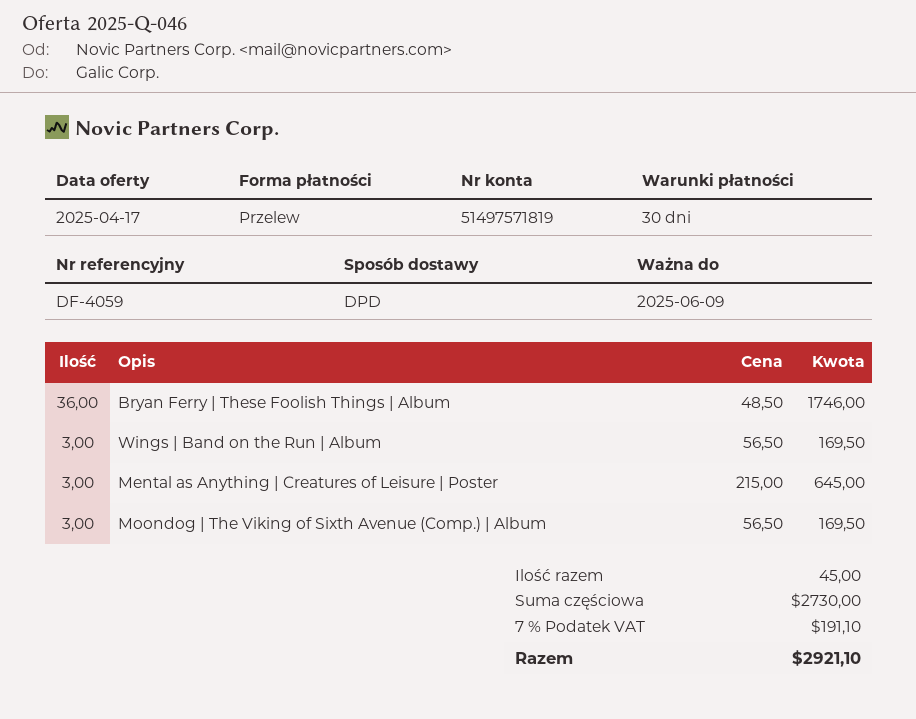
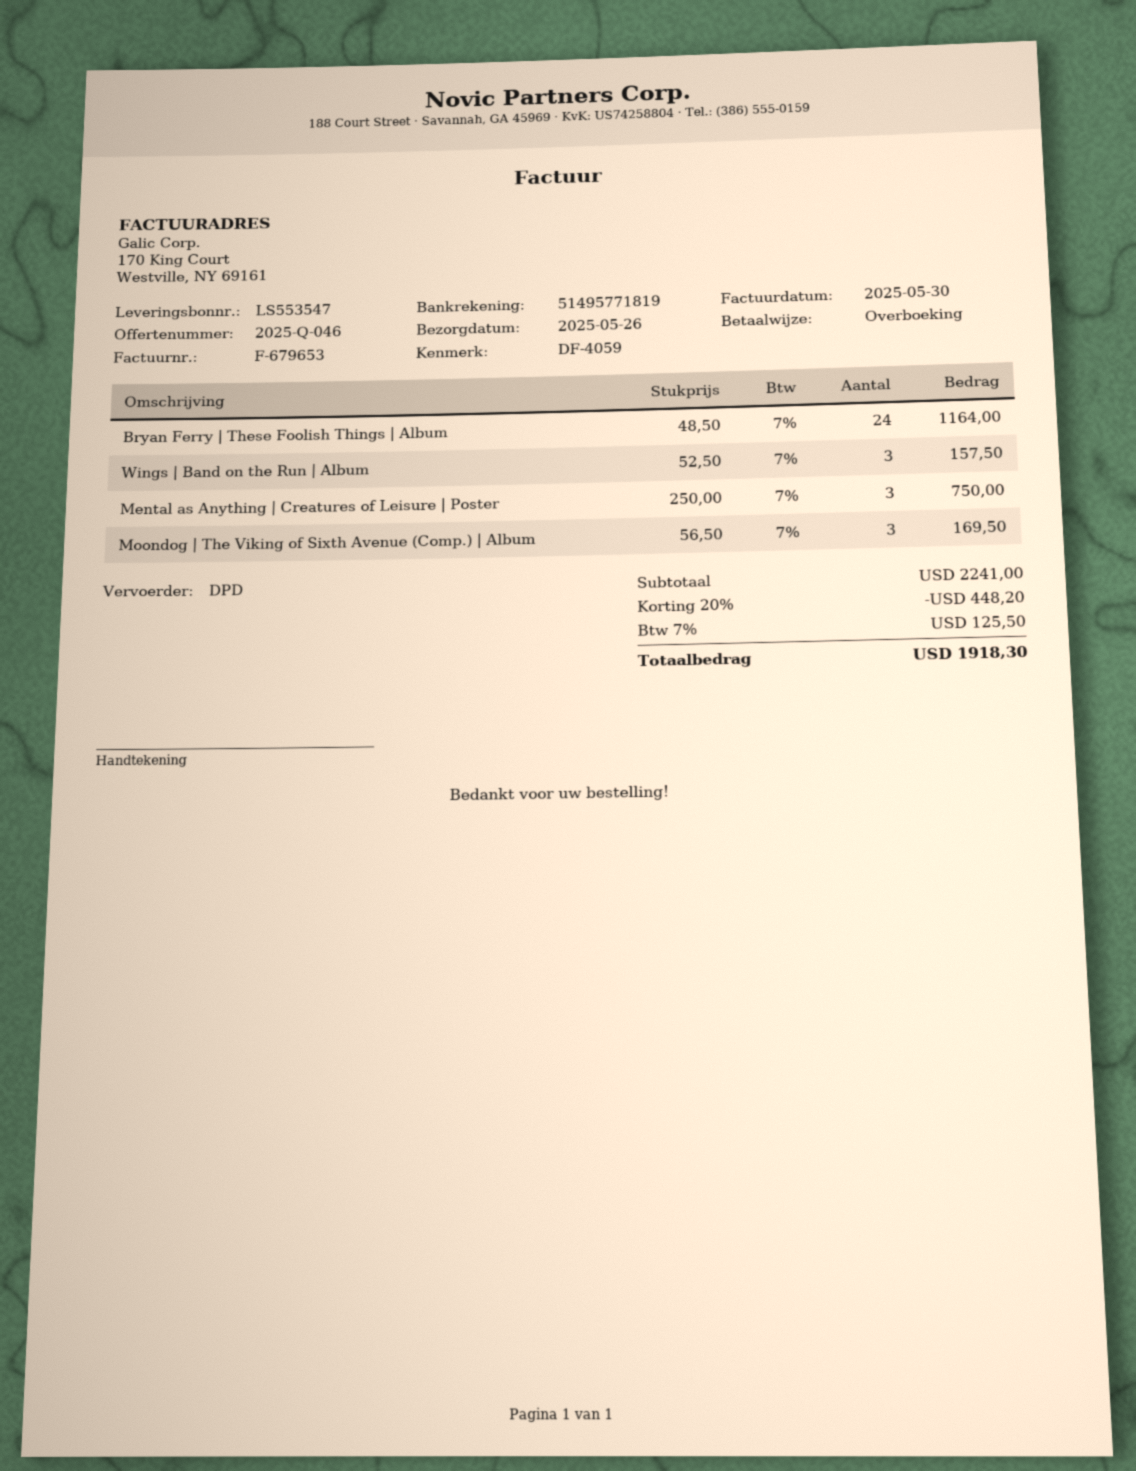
bank account: 51497571819 -> 51495771819
Bryan Ferry | These Foolish Things | Album: 36 x 48.50 = 1746.00 -> 24 x 48.50 = 1164.00
Wings | Band on the Run | Album: 3 x 56.50 = 169.50 -> 3 x 52.50 = 157.50
Mental as Anything | Creatures of Leisure | Poster: 3 x 215.00 = 645.00 -> 3 x 250.00 = 750.00
subtotal: 2730.00 -> 2241.00
discount: none -> 20% = 448.20
tax: 7% = 191.10 -> 7% = 125.50
total: 2921.10 -> 1918.30

